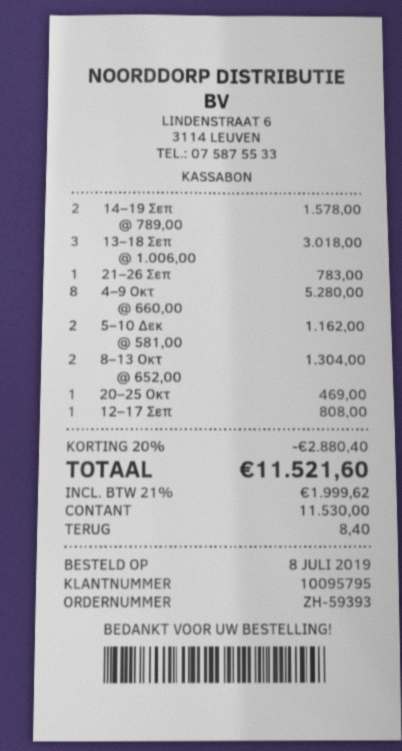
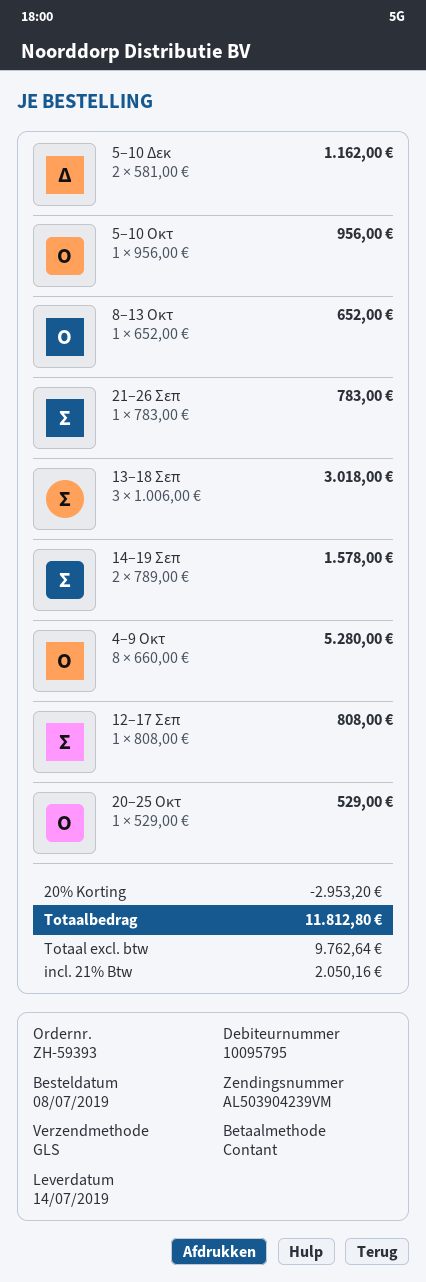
8–13 Οκτ: 2 x 652.00 = 1304.00 -> 1 x 652.00 = 652.00
20–25 Οκτ: 1 x 469.00 = 469.00 -> 1 x 529.00 = 529.00
5–10 Οκτ: none -> 1 x 956.00 = 956.00
discount: 20% = 2880.40 -> 20% = 2953.20
tax: 21% = 1999.62 -> 21% = 2050.16
total: 11521.60 -> 11812.80

